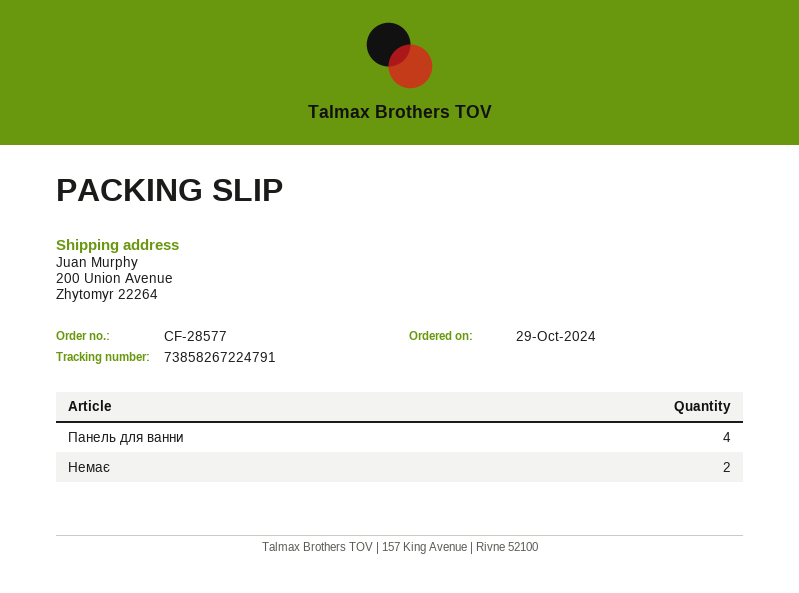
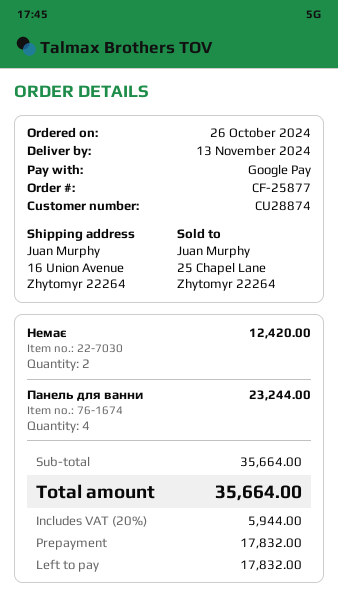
order number: CF-28577 -> CF-25877
order date: 2024-10-29 -> 2024-10-26
ship to: 200 Union Avenue, Zhytomyr 22264 -> 16 Union Avenue, Zhytomyr 22264

